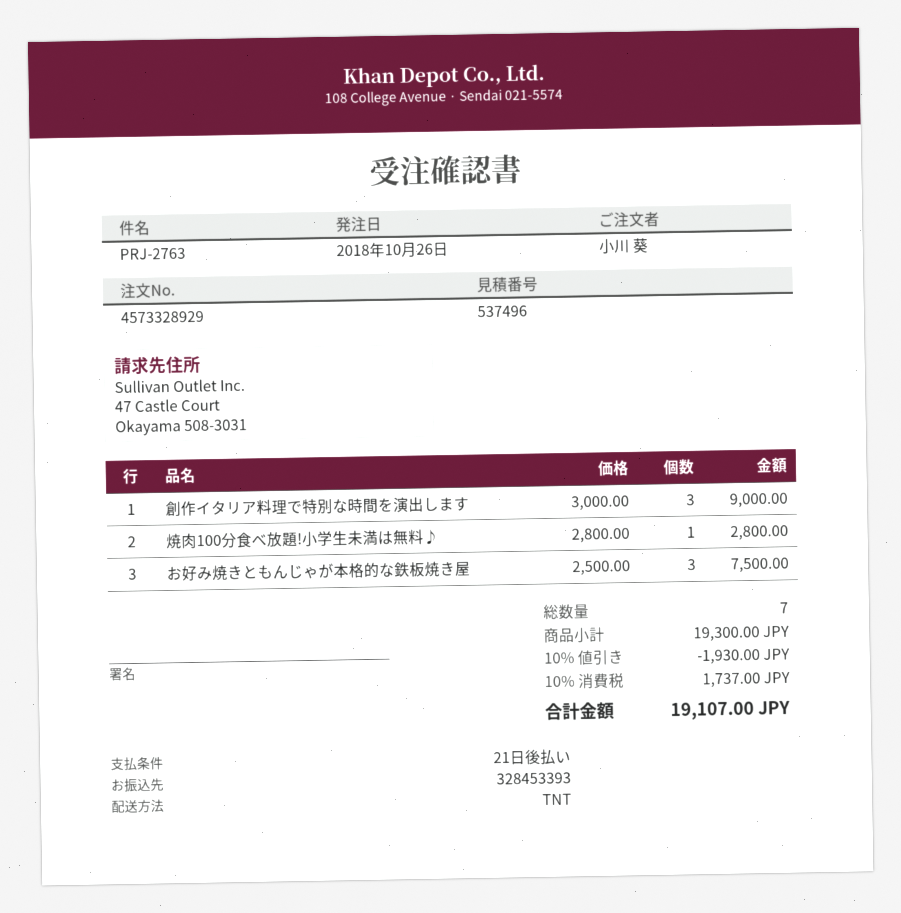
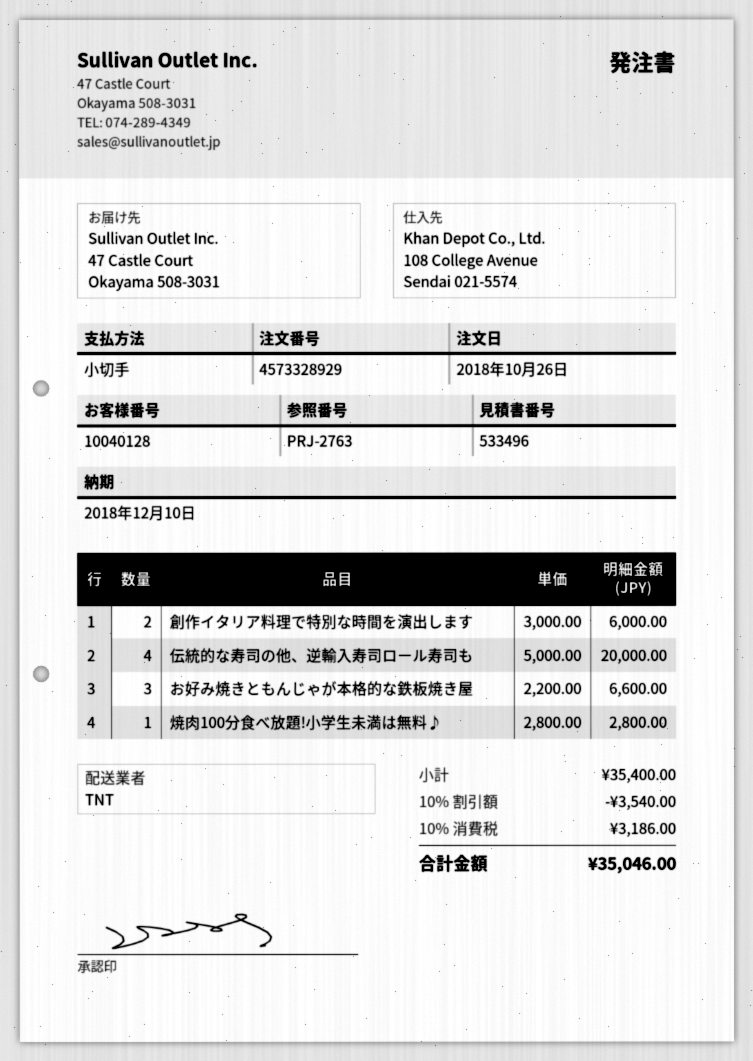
quote number: 537496 -> 533496
創作イタリア料理で特別な時間を演出します: 3 x 3000.00 = 9000.00 -> 2 x 3000.00 = 6000.00
お好み焼きともんじゃが本格的な鉄板焼き屋: 3 x 2500.00 = 7500.00 -> 3 x 2200.00 = 6600.00
伝統的な寿司の他、逆輸入寿司ロール寿司も: none -> 4 x 5000.00 = 20000.00
subtotal: 19300.00 -> 35400.00
discount: 10% = 1930.00 -> 10% = 3540.00
tax: 10% = 1737.00 -> 10% = 3186.00
total: 19107.00 -> 35046.00

